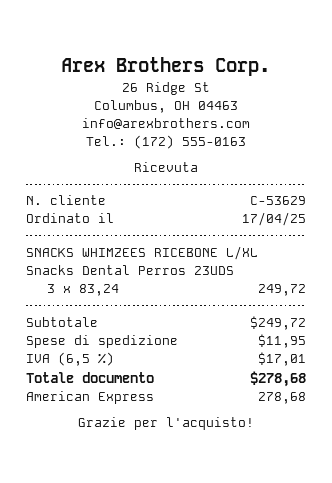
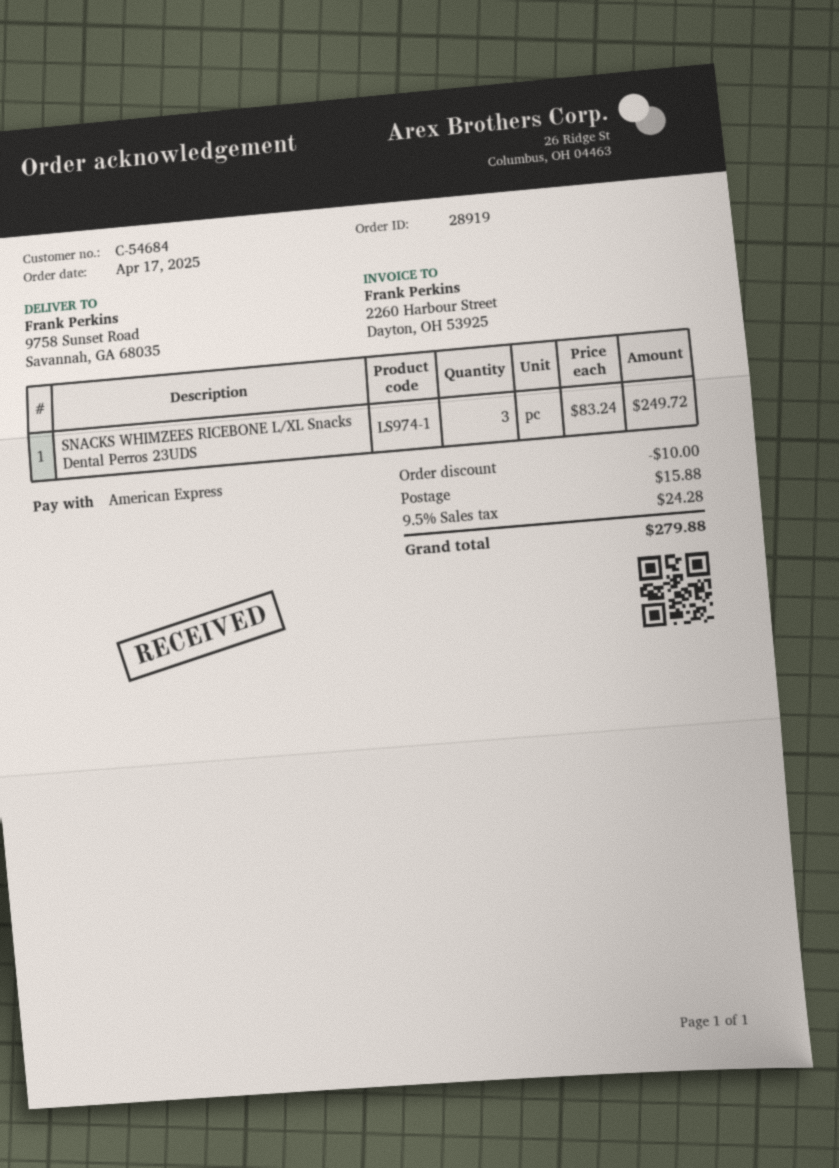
customer number: C-53629 -> C-54684
discount: none -> 10.00
shipping: 11.95 -> 15.88
tax: 6.5% = 17.01 -> 9.5% = 24.28
total: 278.68 -> 279.88

